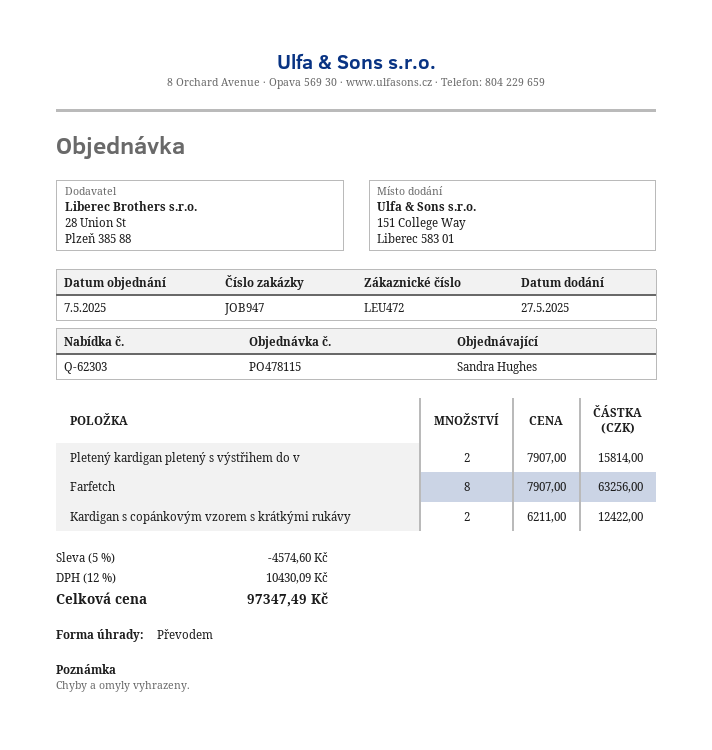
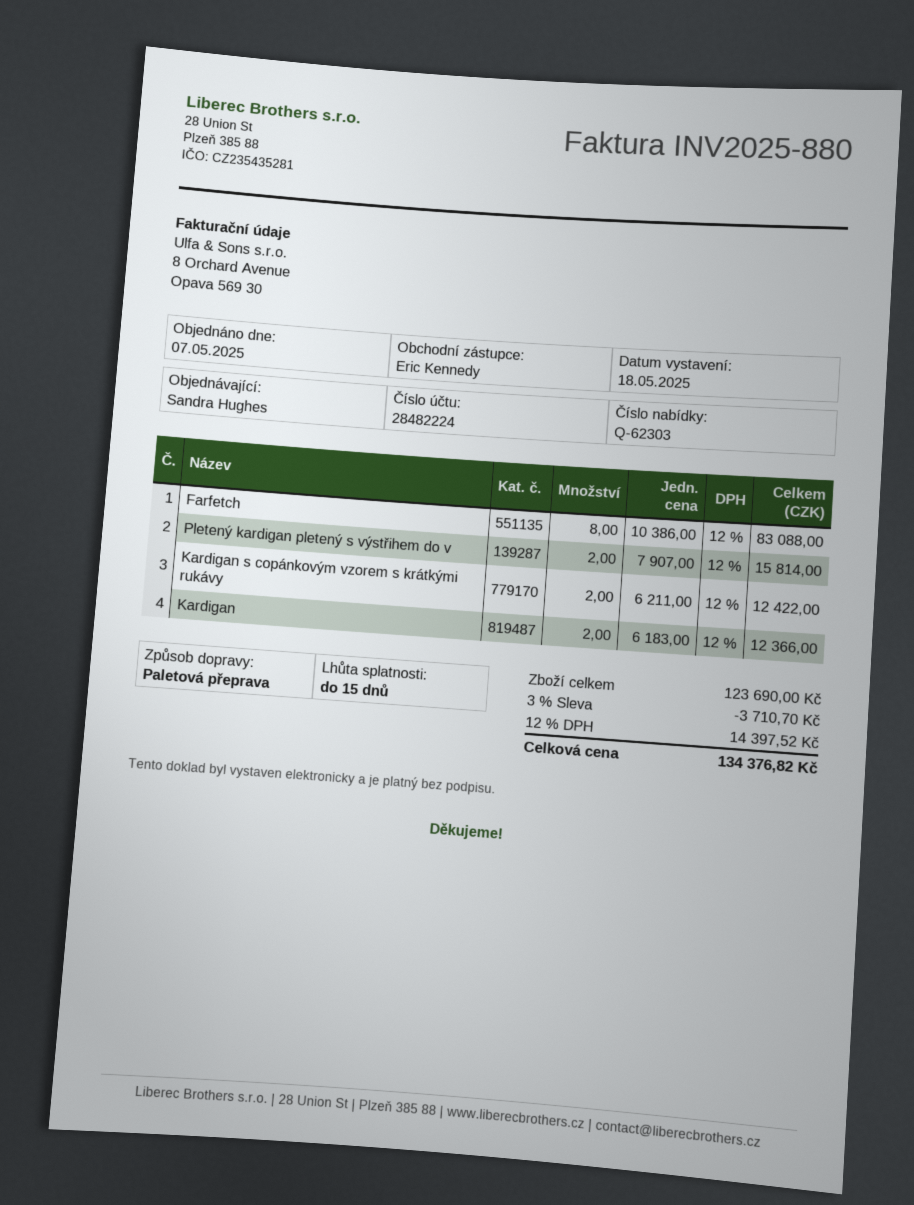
Farfetch: 8 x 7907.00 = 63256.00 -> 8 x 10386.00 = 83088.00
Kardigan: none -> 2 x 6183.00 = 12366.00
discount: 5% = 4574.60 -> 3% = 3710.70
tax: 12% = 10430.09 -> 12% = 14397.52
total: 97347.49 -> 134376.82

